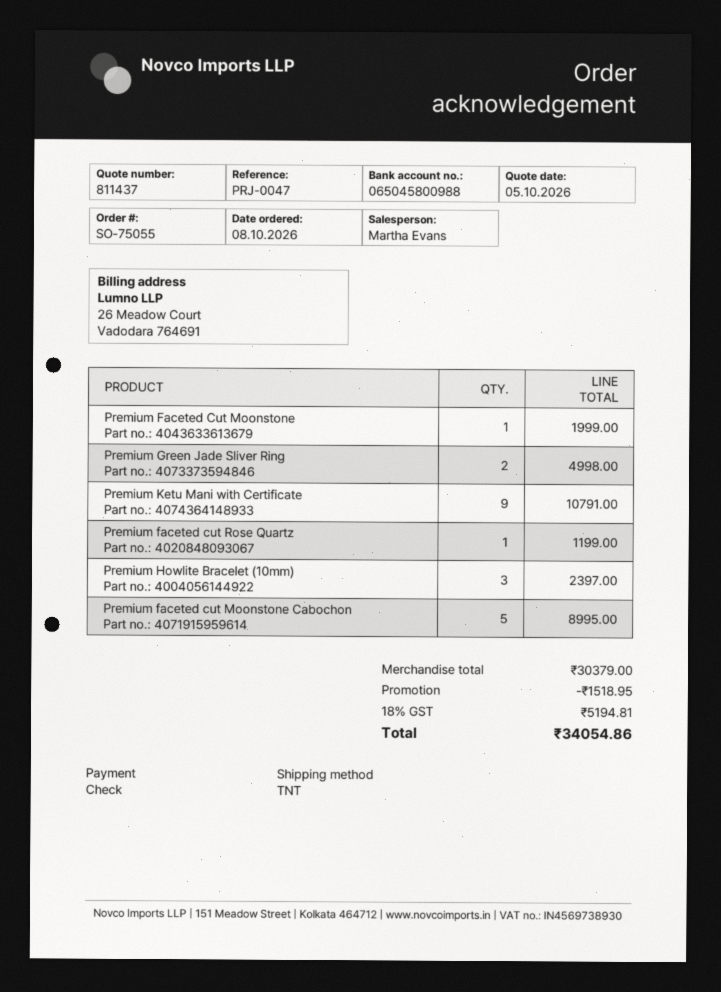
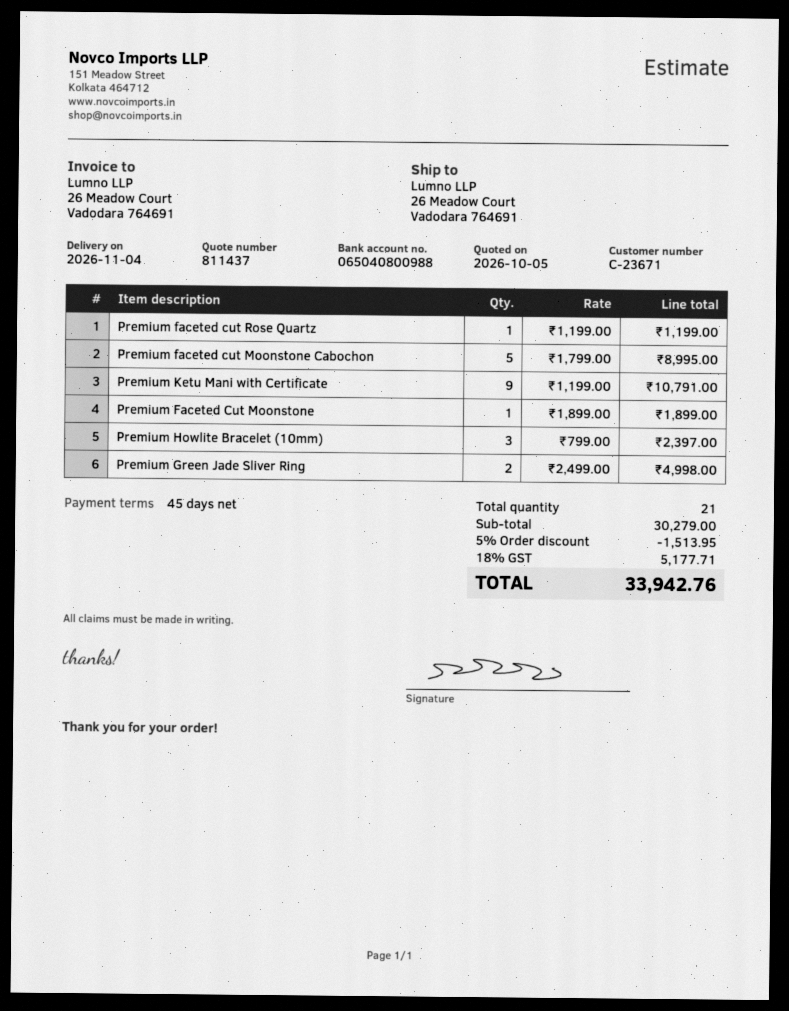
bank account: 065045800988 -> 065040800988
Premium Faceted Cut Moonstone: 1 for 1999.00 -> 1 for 1899.00
subtotal: 30379.00 -> 30279.00
discount: 1518.95 -> 1513.95
tax: 18% = 5194.81 -> 18% = 5177.71
total: 34054.86 -> 33942.76

